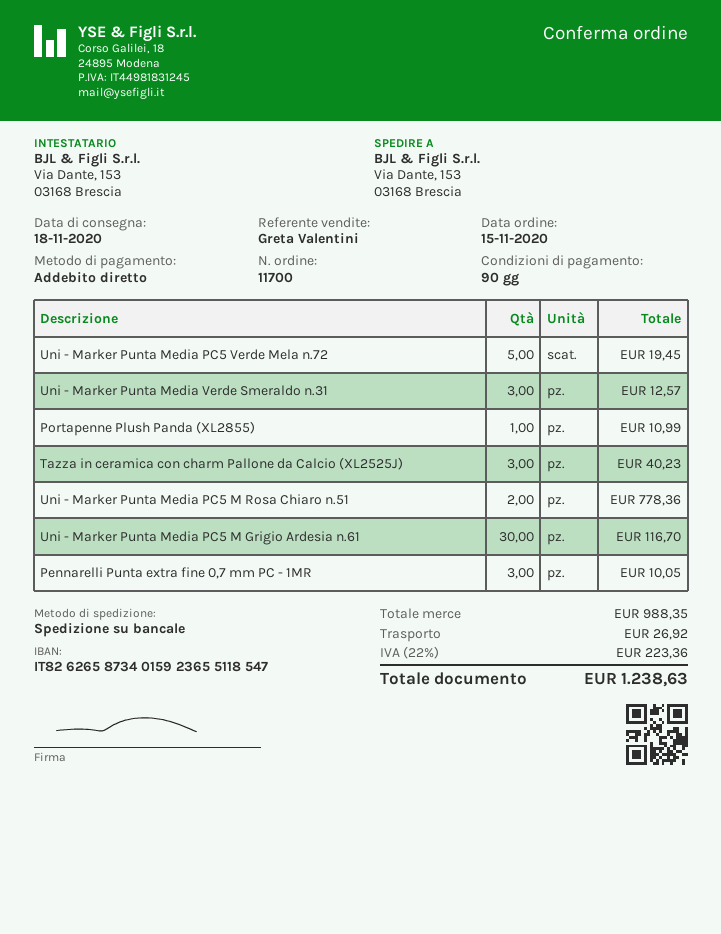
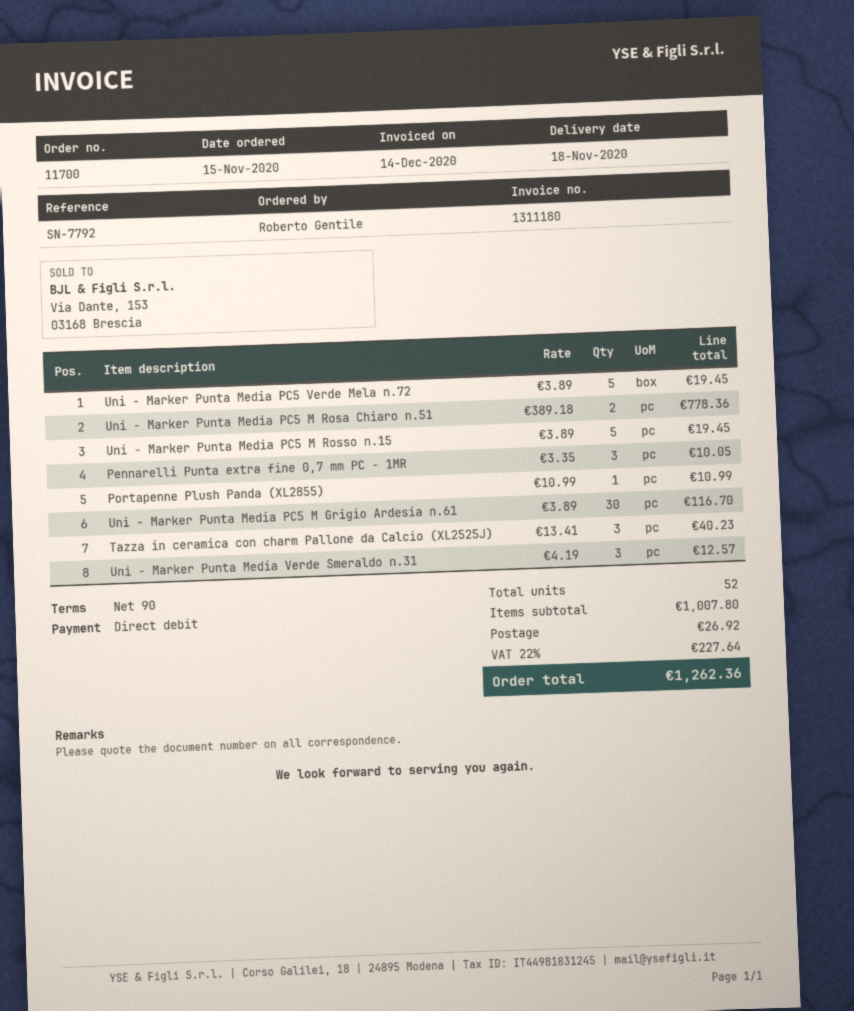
Uni - Marker Punta Media PC5 M Rosso n.15: none -> 5 for 19.45
subtotal: 988.35 -> 1007.80
tax: 22% = 223.36 -> 22% = 227.64
total: 1238.63 -> 1262.36

